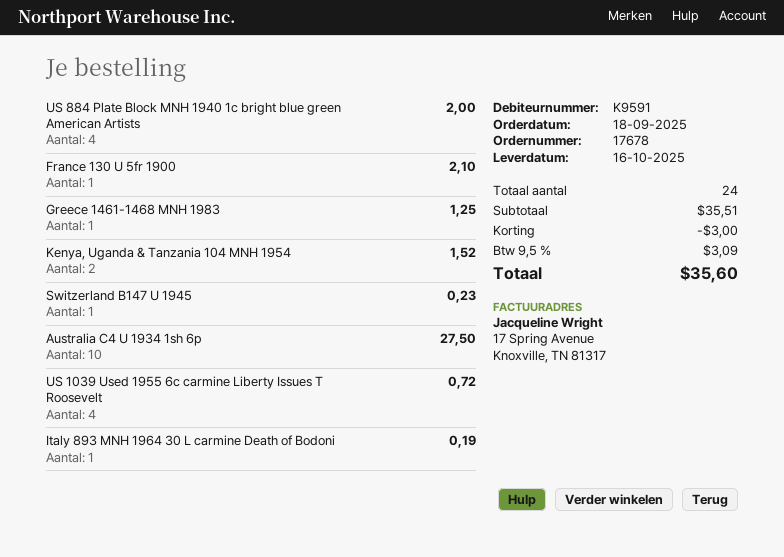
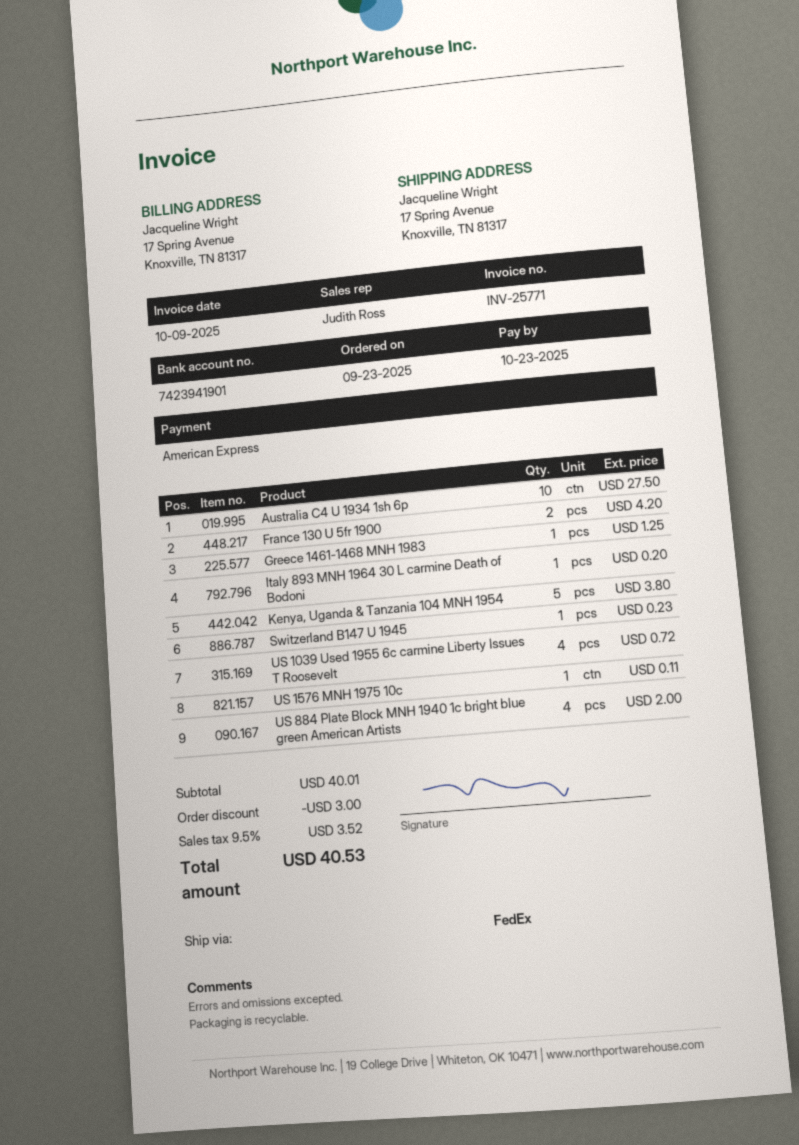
order date: 2025-09-18 -> 2025-09-23
France 130 U 5fr 1900: 1 for 2.10 -> 2 for 4.20
Kenya, Uganda & Tanzania 104 MNH 1954: 2 for 1.52 -> 5 for 3.80
Italy 893 MNH 1964 30 L carmine Death of Bodoni: 1 for 0.19 -> 1 for 0.20
US 1576 MNH 1975 10c: none -> 1 for 0.11
subtotal: 35.51 -> 40.01
tax: 9.5% = 3.09 -> 9.5% = 3.52
total: 35.60 -> 40.53

